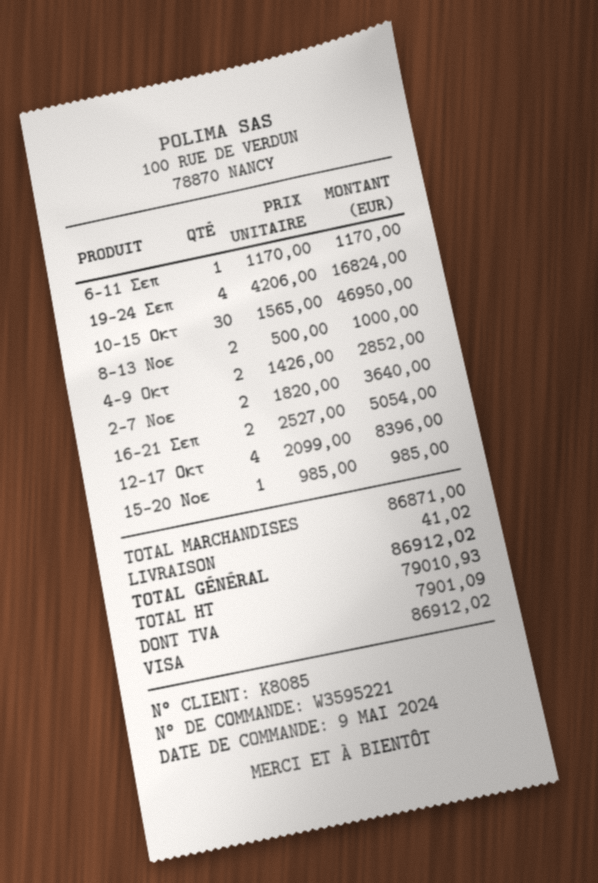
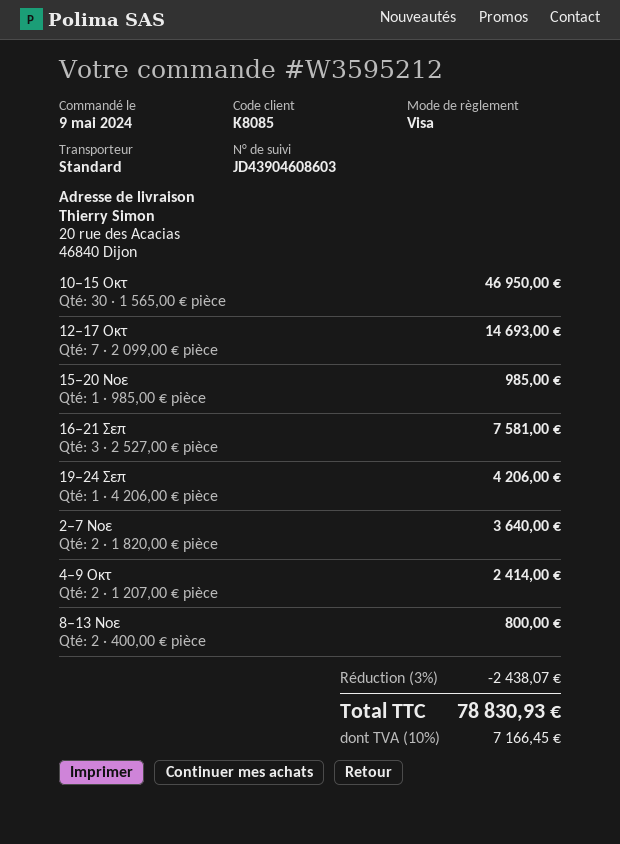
order number: W3595221 -> W3595212
6–11 Σεπ: 1 x 1170.00 = 1170.00 -> none
19–24 Σεπ: 4 x 4206.00 = 16824.00 -> 1 x 4206.00 = 4206.00
8–13 Νοε: 2 x 500.00 = 1000.00 -> 2 x 400.00 = 800.00
4–9 Οκτ: 2 x 1426.00 = 2852.00 -> 2 x 1207.00 = 2414.00
16–21 Σεπ: 2 x 2527.00 = 5054.00 -> 3 x 2527.00 = 7581.00
12–17 Οκτ: 4 x 2099.00 = 8396.00 -> 7 x 2099.00 = 14693.00
discount: none -> 3% = 2438.07
shipping: 41.02 -> none
tax: 7901.09 -> 7166.45
total: 86912.02 -> 78830.93

